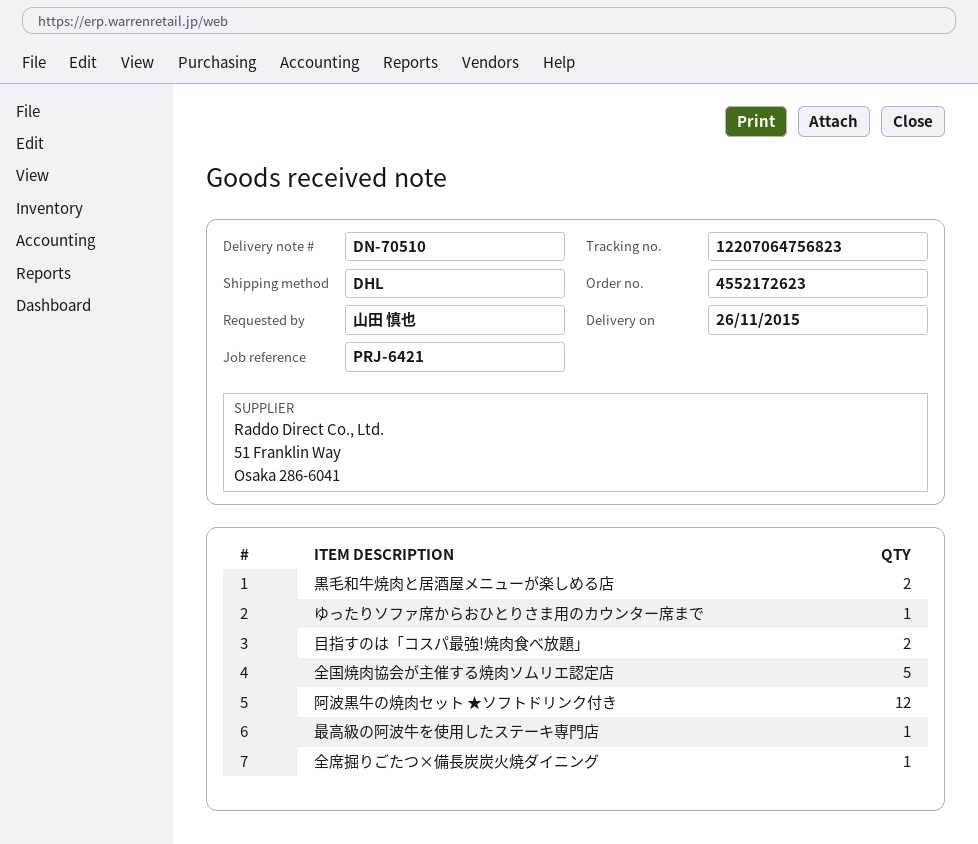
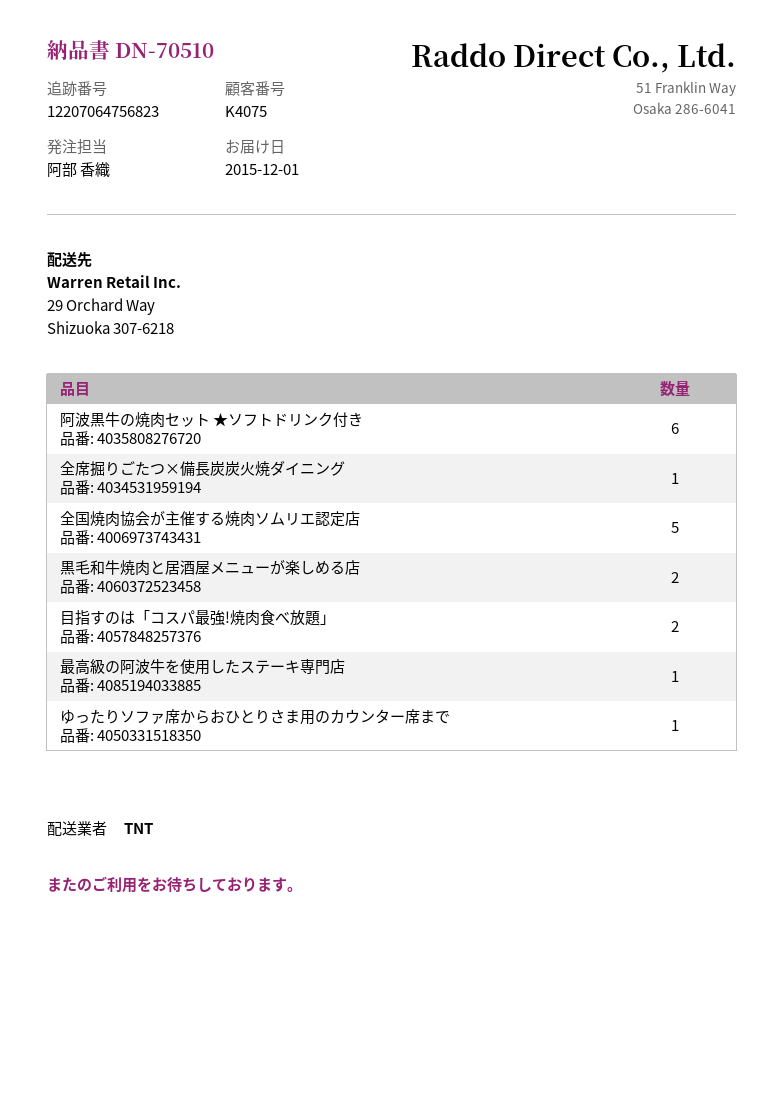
delivery date: 2015-11-26 -> 2015-12-01
ordered by: 山田 慎也 -> 阿部 香織
shipping method: DHL -> TNT
阿波黒牛の焼肉セット ★ソフトドリンク付き: 12 -> 6

